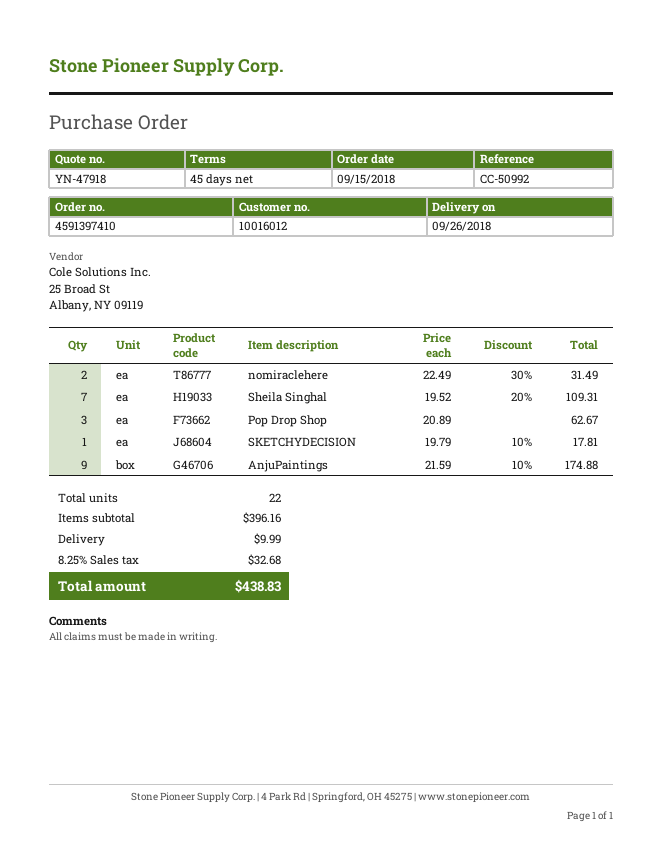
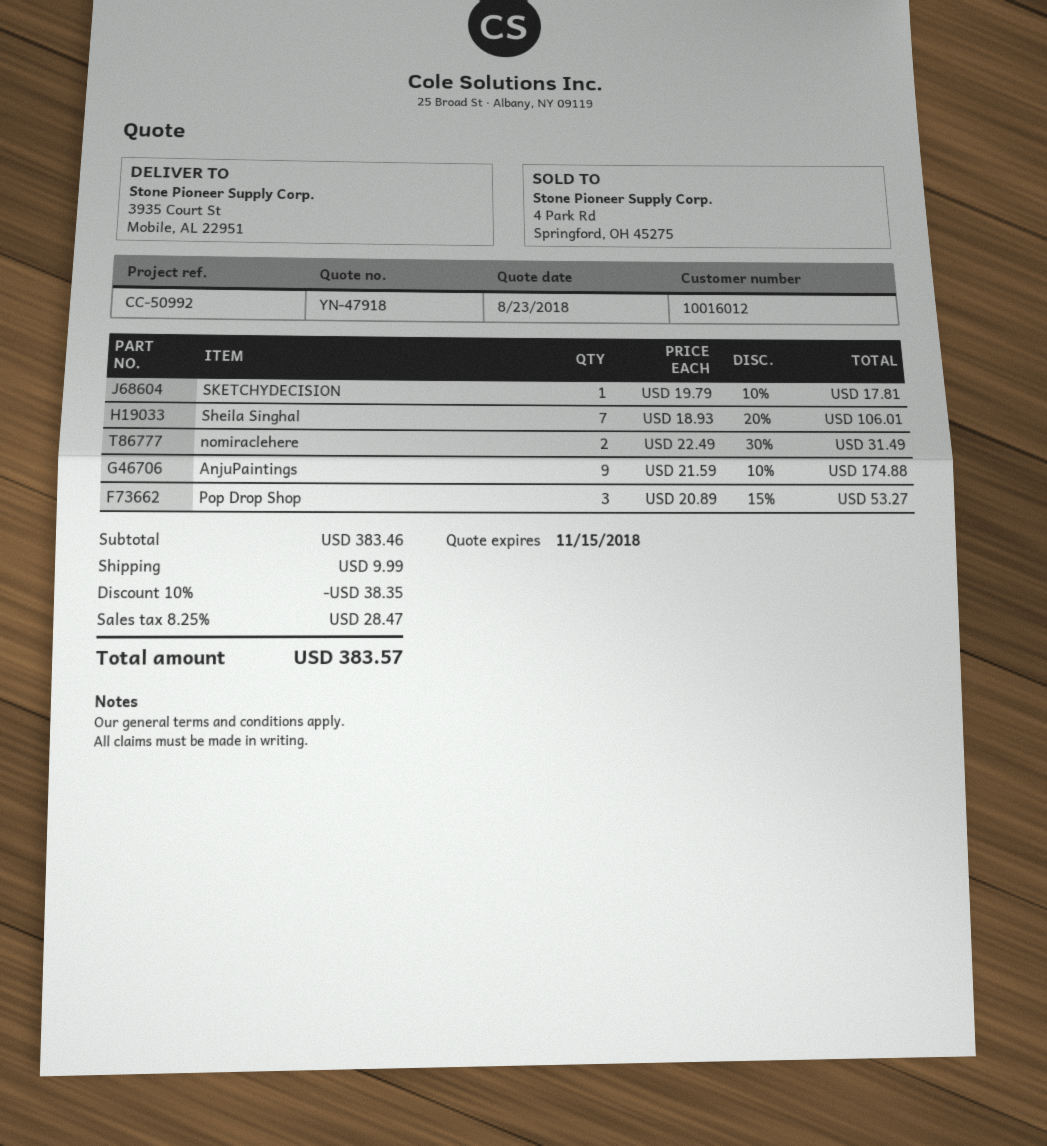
Sheila Singhal: 7 x 19.52 - 20% = 109.31 -> 7 x 18.93 - 20% = 106.01
Pop Drop Shop: 3 x 20.89 = 62.67 -> 3 x 20.89 - 15% = 53.27
subtotal: 396.16 -> 383.46
discount: none -> 10% = 38.35
tax: 8.25% = 32.68 -> 8.25% = 28.47
total: 438.83 -> 383.57

